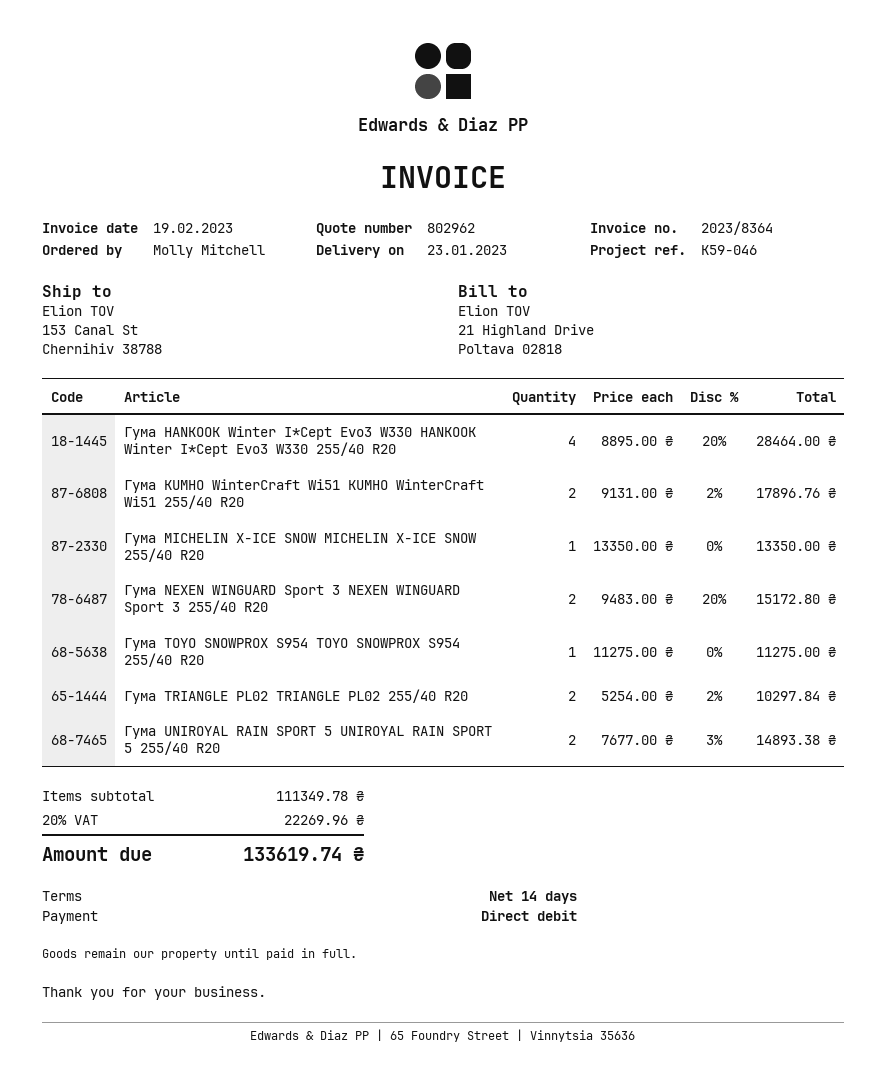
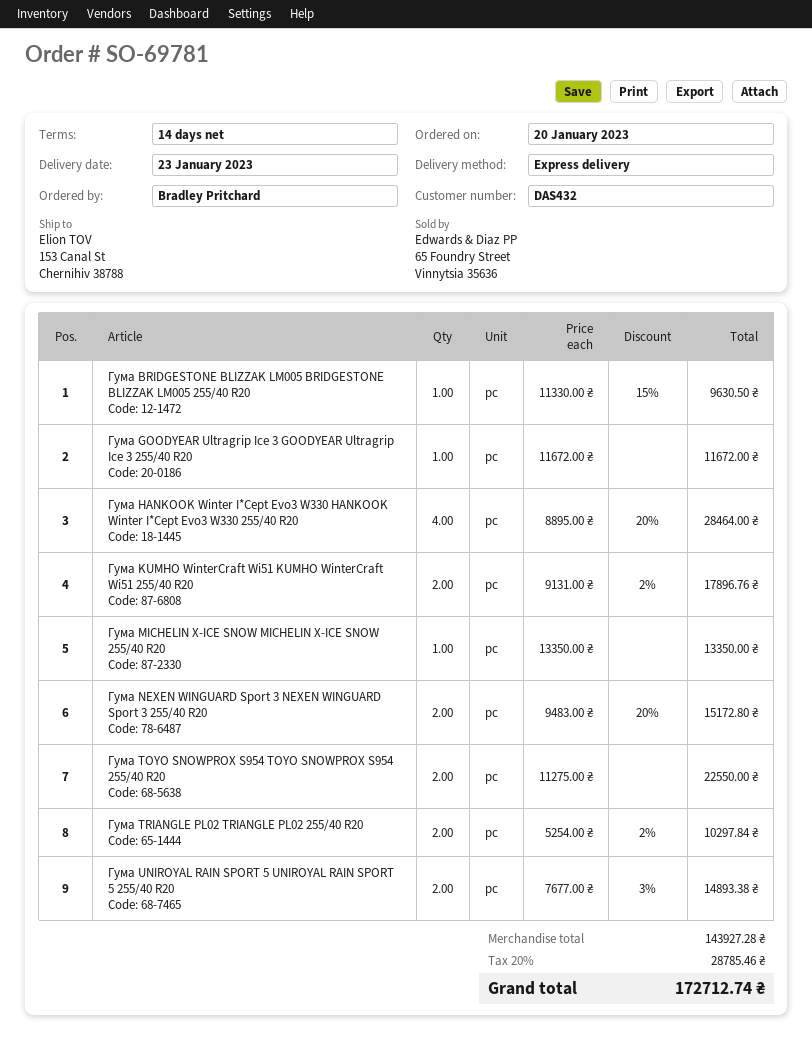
ordered by: Molly Mitchell -> Bradley Pritchard
Гума TOYO SNOWPROX S954 TOYO SNOWPROX S954 255/40 R20: 1 x 11275.00 = 11275.00 -> 2 x 11275.00 = 22550.00
Гума BRIDGESTONE BLIZZAK LM005 BRIDGESTONE BLIZZAK LM005 255/40 R20: none -> 1 x 11330.00 - 15% = 9630.50
Гума GOODYEAR Ultragrip Ice 3 GOODYEAR Ultragrip Ice 3 255/40 R20: none -> 1 x 11672.00 = 11672.00
subtotal: 111349.78 -> 143927.28
tax: 20% = 22269.96 -> 20% = 28785.46
total: 133619.74 -> 172712.74

